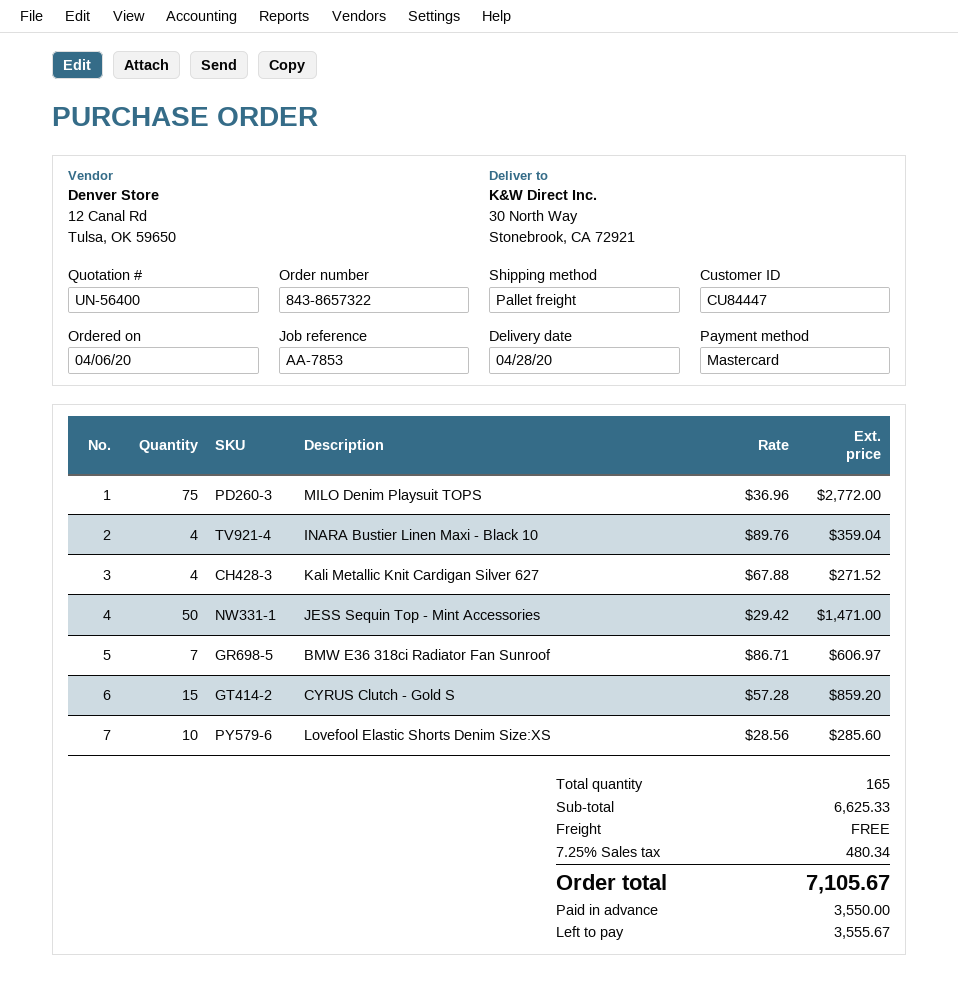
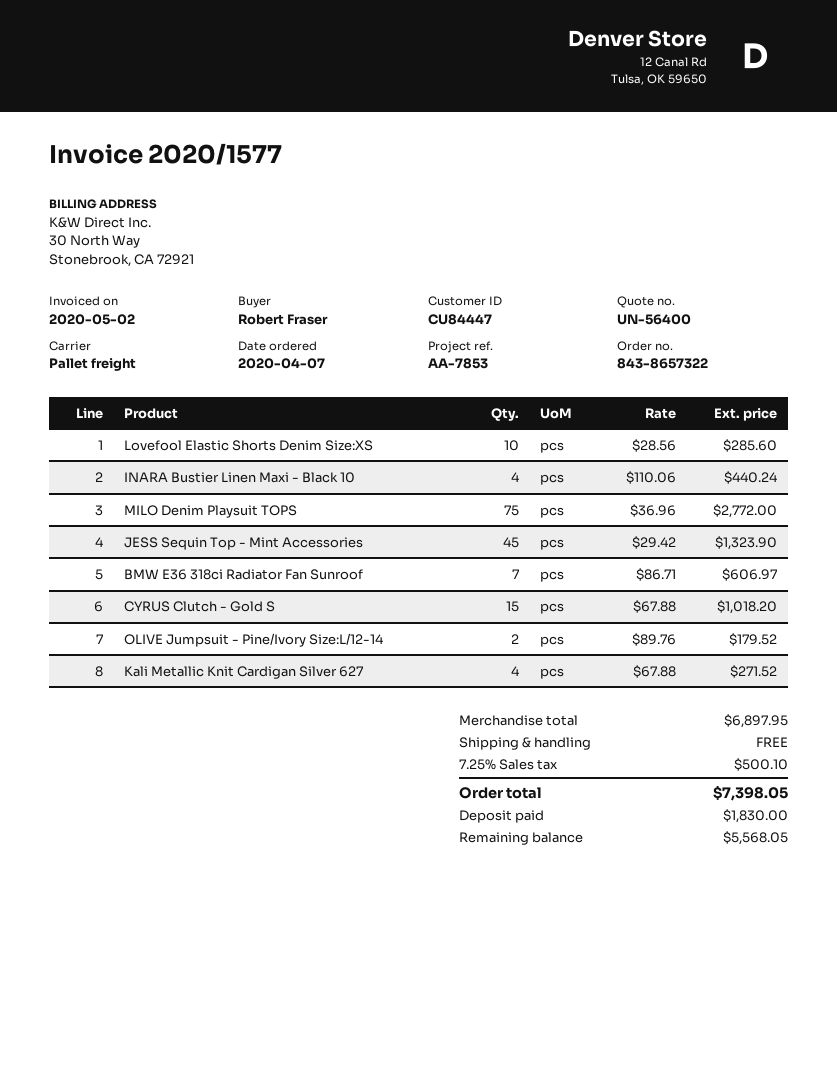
order date: 2020-04-06 -> 2020-04-07
INARA Bustier Linen Maxi - Black 10: 4 x 89.76 = 359.04 -> 4 x 110.06 = 440.24
JESS Sequin Top - Mint Accessories: 50 x 29.42 = 1471.00 -> 45 x 29.42 = 1323.90
CYRUS Clutch - Gold S: 15 x 57.28 = 859.20 -> 15 x 67.88 = 1018.20
OLIVE Jumpsuit - Pine/Ivory Size:L/12-14: none -> 2 x 89.76 = 179.52
subtotal: 6625.33 -> 6897.95
tax: 7.25% = 480.34 -> 7.25% = 500.10
total: 7105.67 -> 7398.05
deposit: 3550.00 -> 1830.00
balance: 3555.67 -> 5568.05

